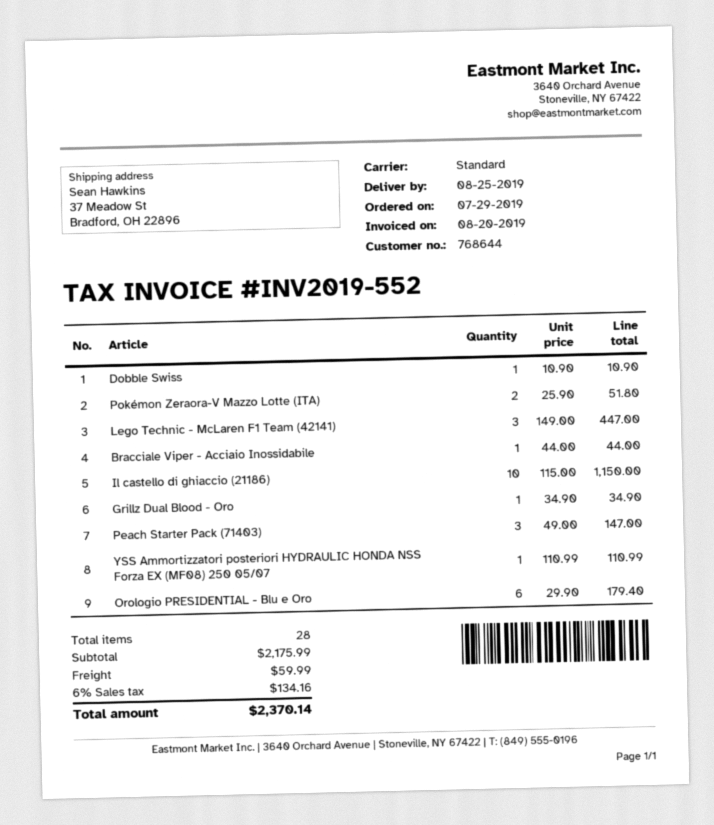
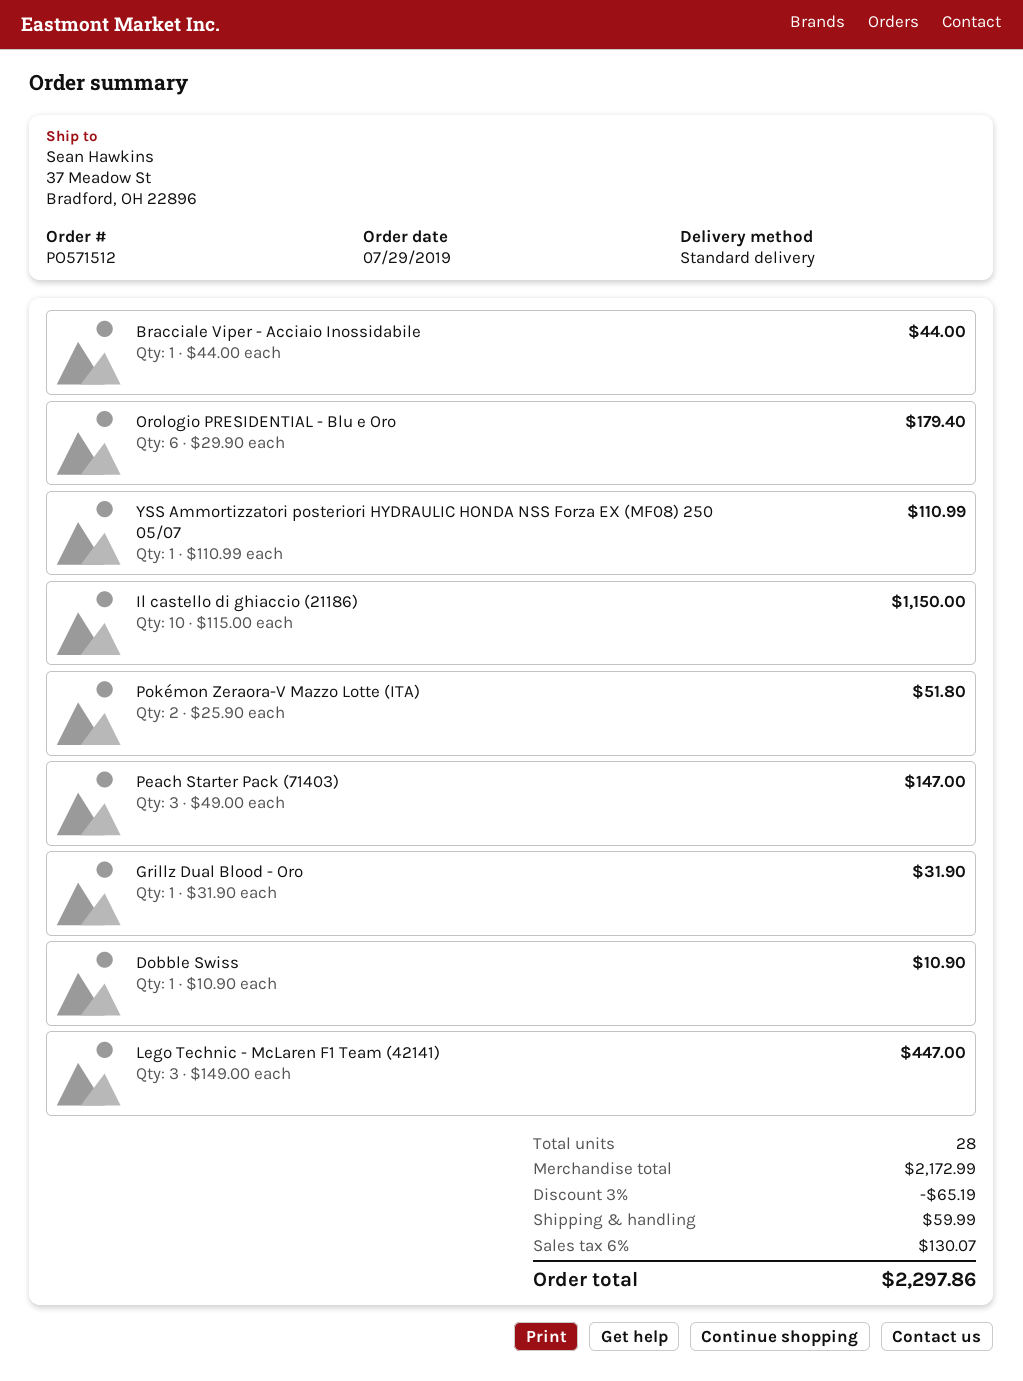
Grillz Dual Blood - Oro: 1 x 34.90 = 34.90 -> 1 x 31.90 = 31.90
subtotal: 2175.99 -> 2172.99
discount: none -> 3% = 65.19
tax: 6% = 134.16 -> 6% = 130.07
total: 2370.14 -> 2297.86

